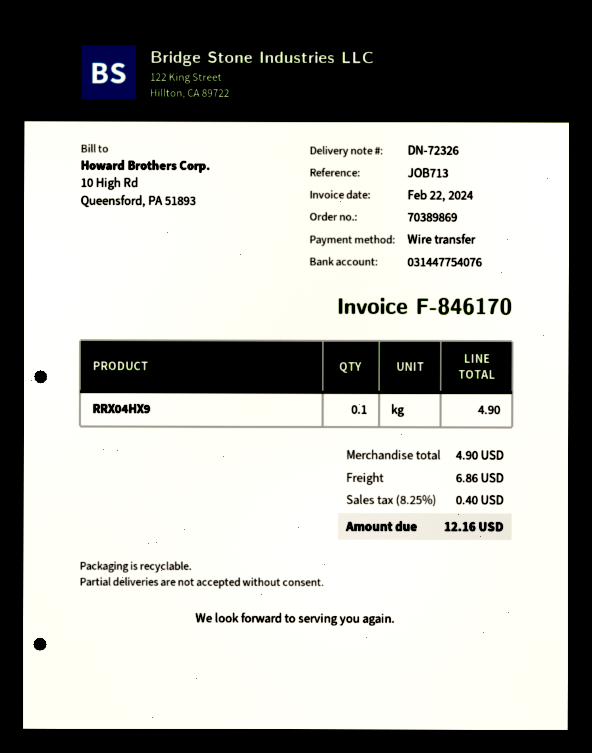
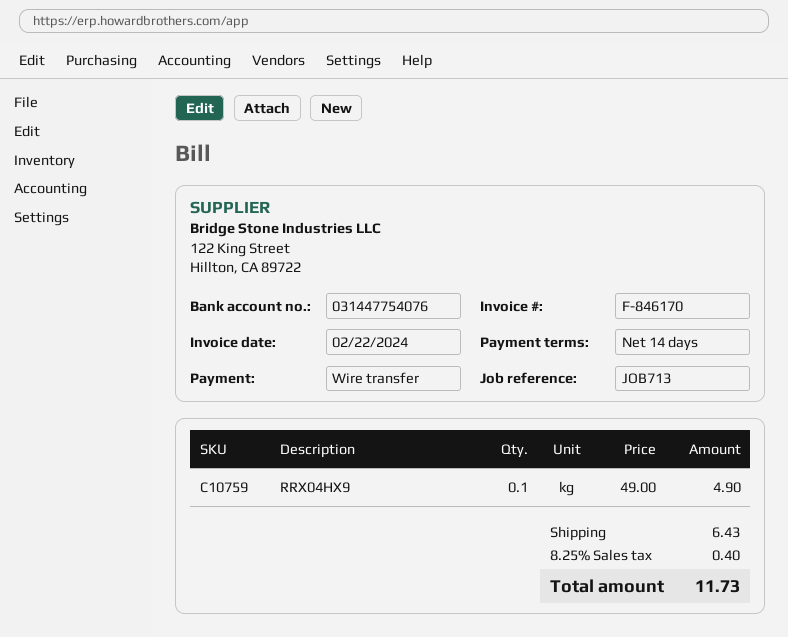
shipping: 6.86 -> 6.43
total: 12.16 -> 11.73

